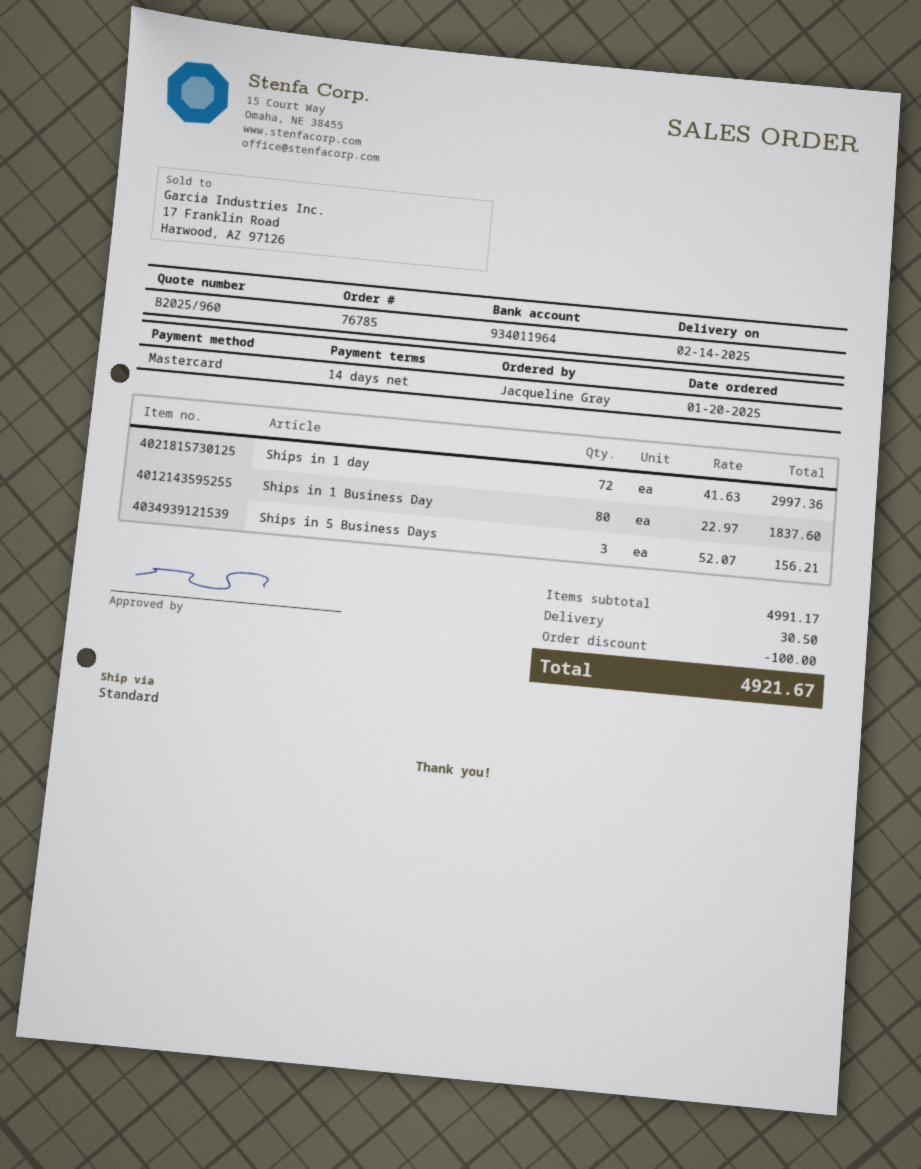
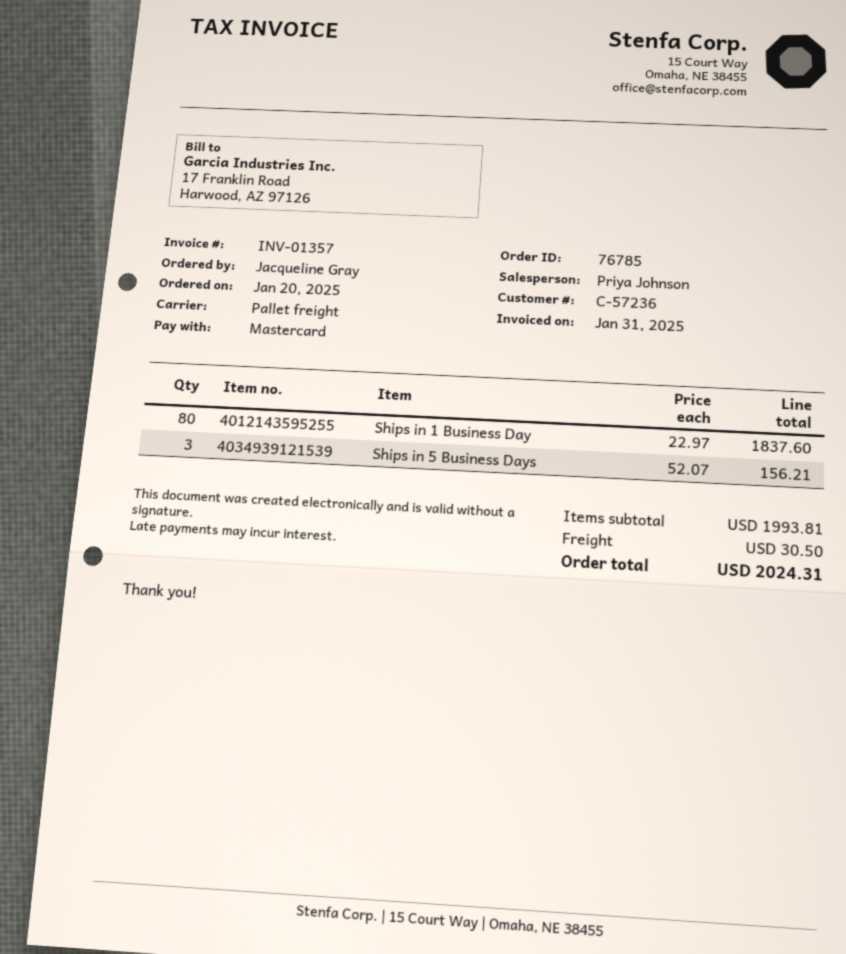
shipping method: standard -> pallet freight
Ships in 1 day: 72 x 41.63 = 2997.36 -> none
subtotal: 4991.17 -> 1993.81
discount: 100.00 -> none
total: 4921.67 -> 2024.31

